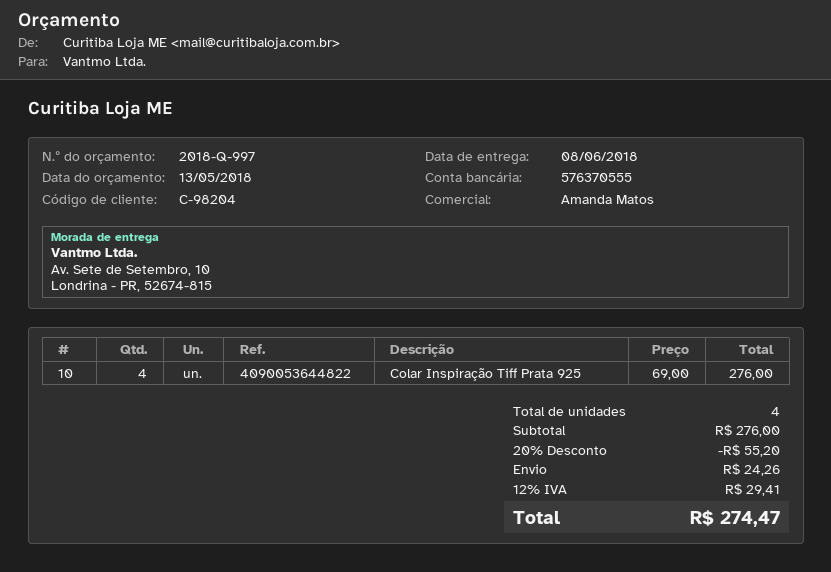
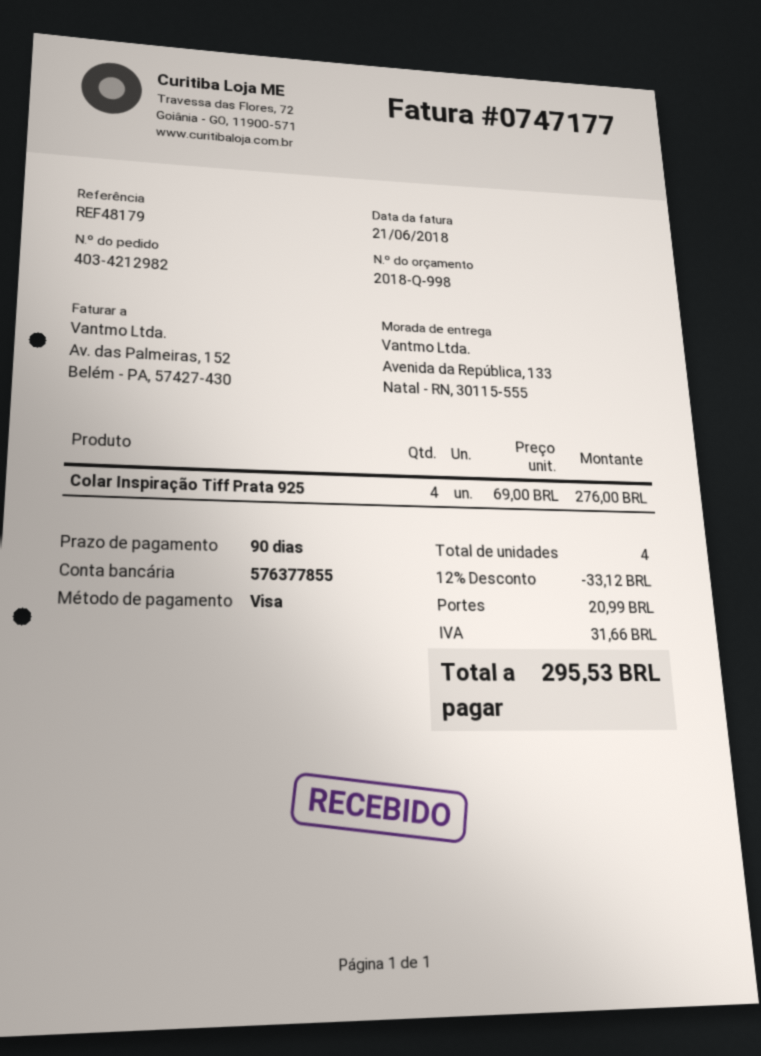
quote number: 2018-Q-997 -> 2018-Q-998
bank account: 576370555 -> 576377855
ship to: Av. Sete de Setembro, 10, Londrina - PR, 52674-815 -> Avenida da República, 133, Natal - RN, 30115-555
discount: 20% = 55.20 -> 12% = 33.12
shipping: 24.26 -> 20.99
tax: 29.41 -> 31.66
total: 274.47 -> 295.53

